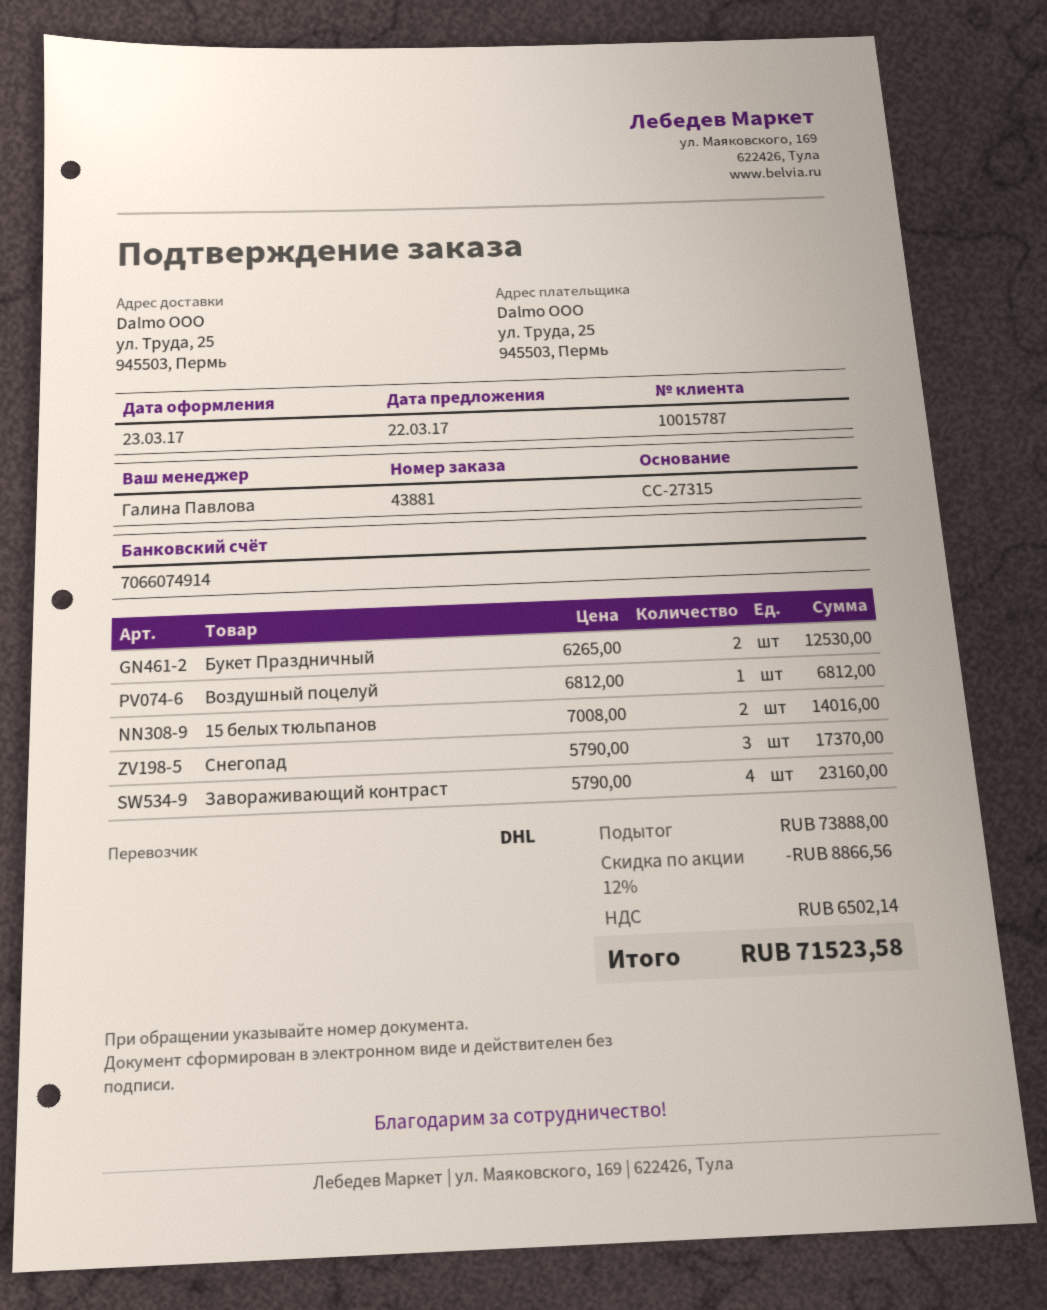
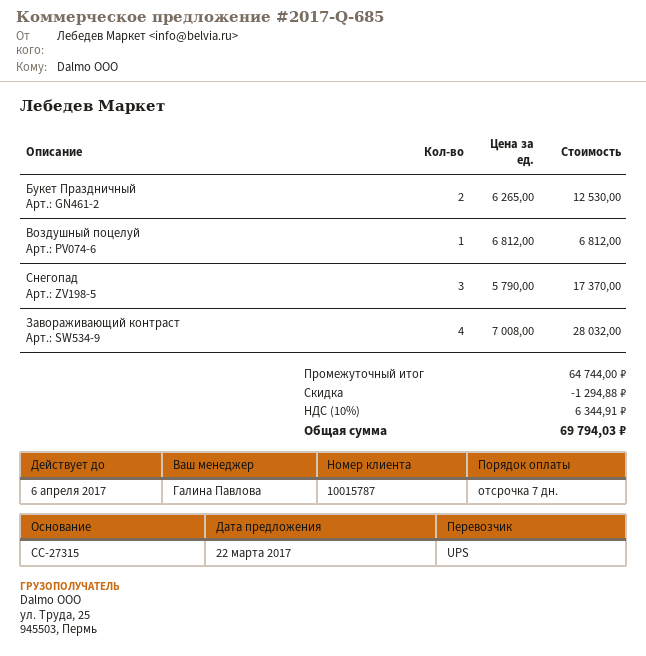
shipping method: DHL -> UPS
15 белых тюльпанов: 2 x 7008.00 = 14016.00 -> none
Завораживающий контраст: 4 x 5790.00 = 23160.00 -> 4 x 7008.00 = 28032.00
subtotal: 73888.00 -> 64744.00
discount: 8866.56 -> 1294.88
tax: 6502.14 -> 6344.91
total: 71523.58 -> 69794.03

